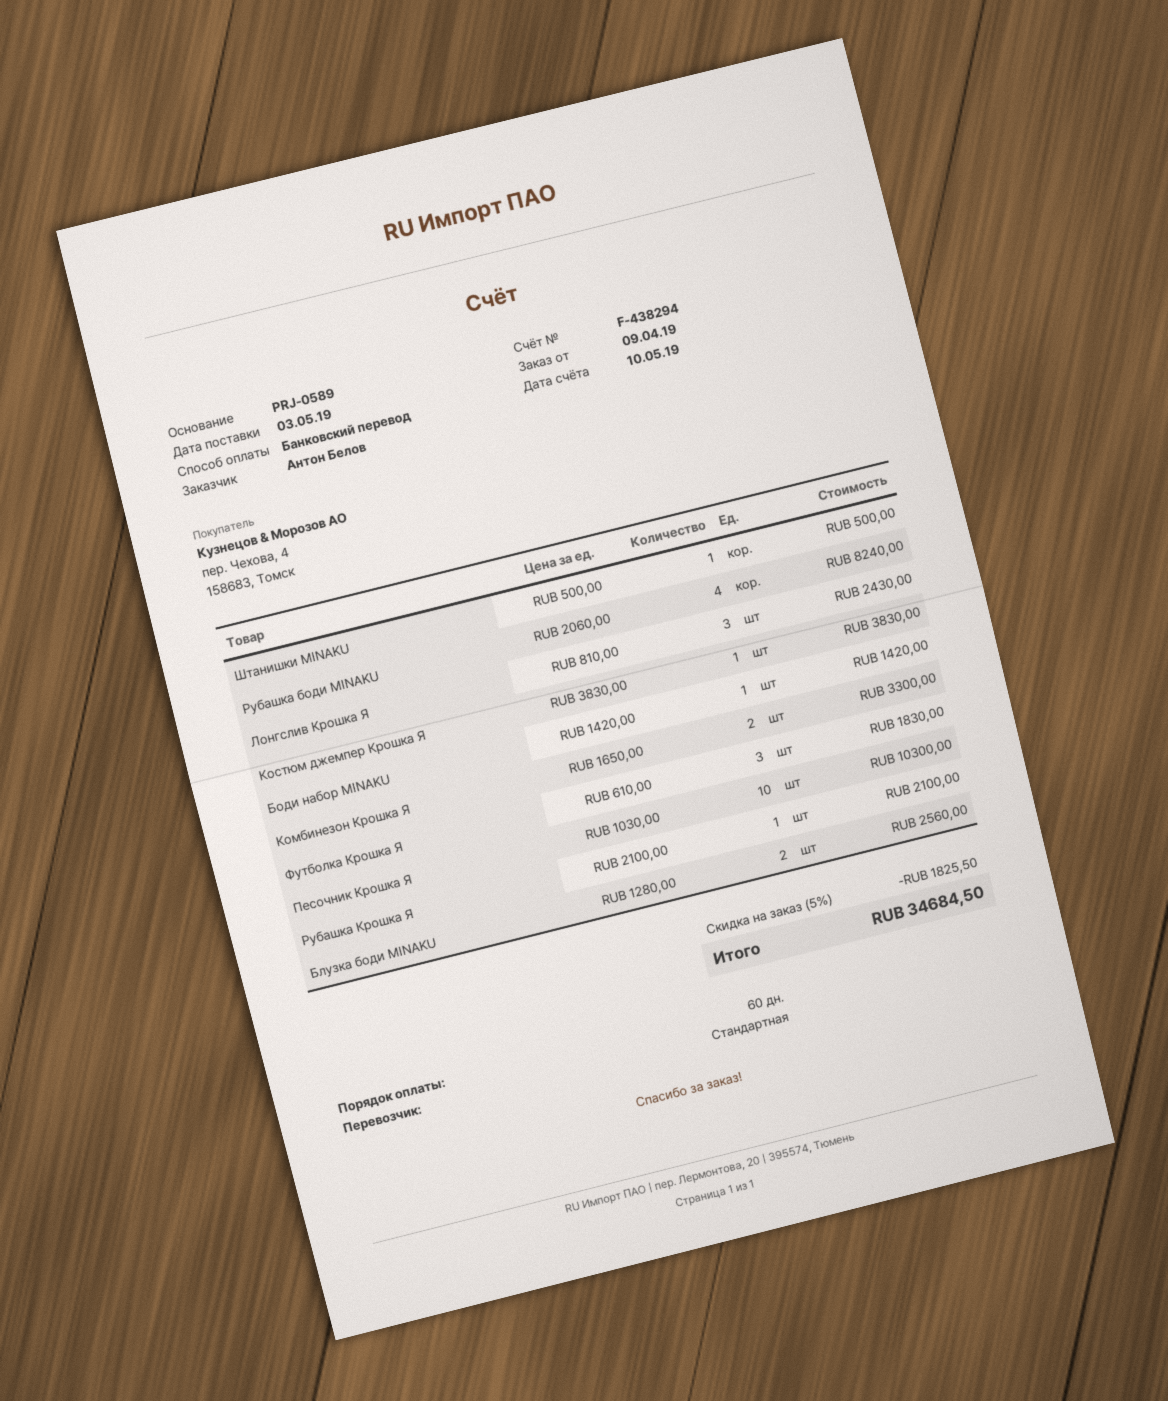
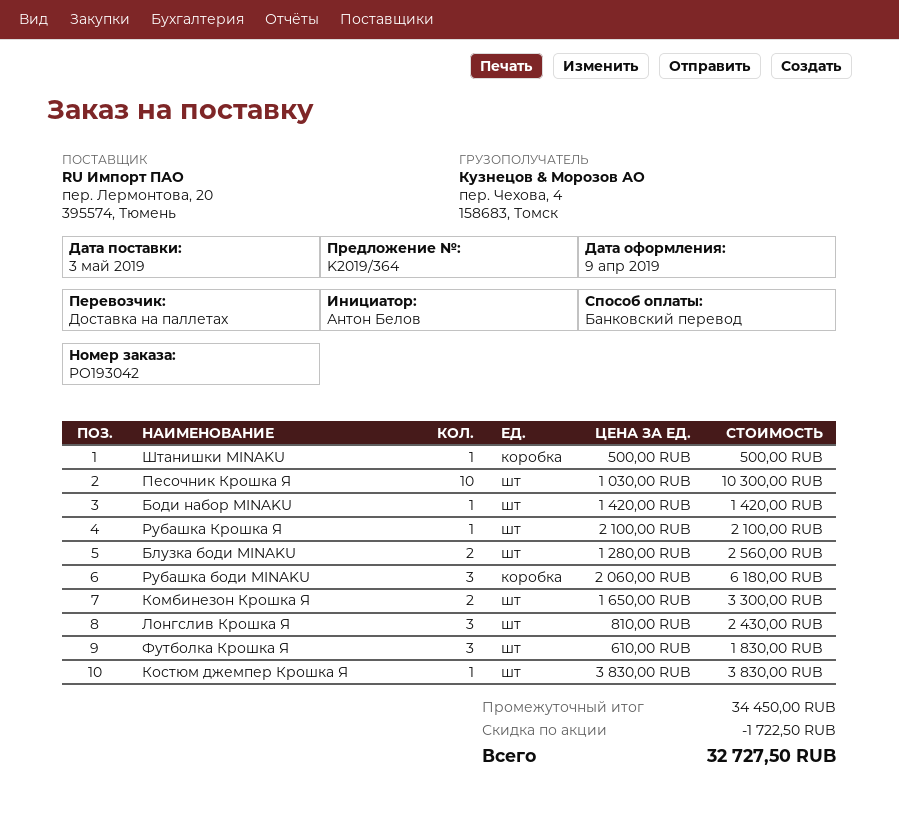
shipping method: standard -> pallet freight
Рубашка боди MINAKU: 4 x 2060.00 = 8240.00 -> 3 x 2060.00 = 6180.00
discount: 1825.50 -> 1722.50
total: 34684.50 -> 32727.50

